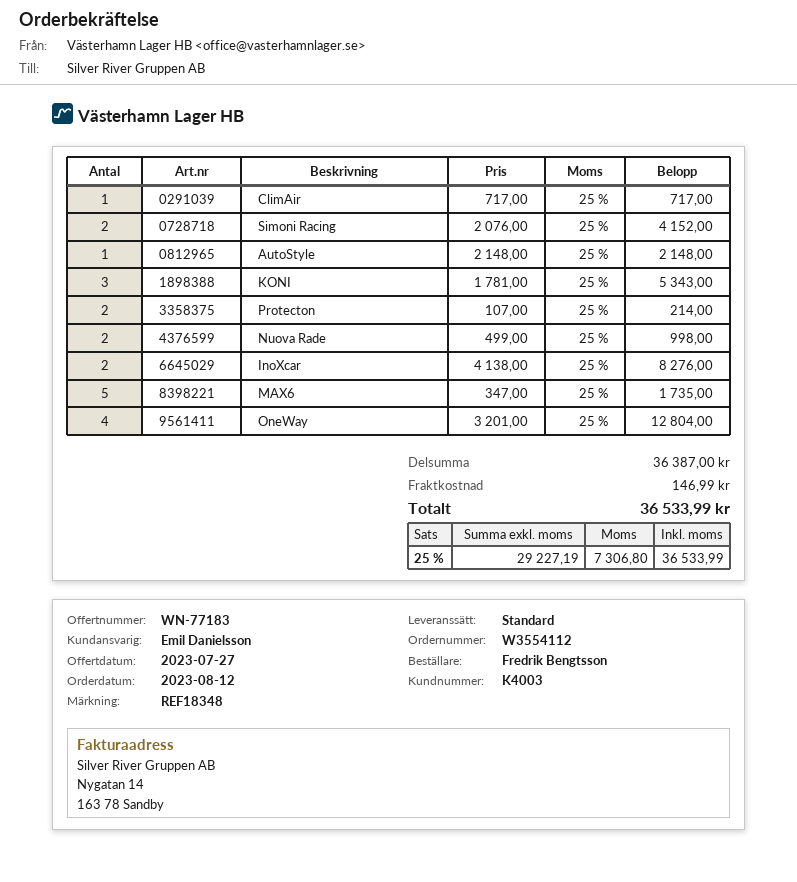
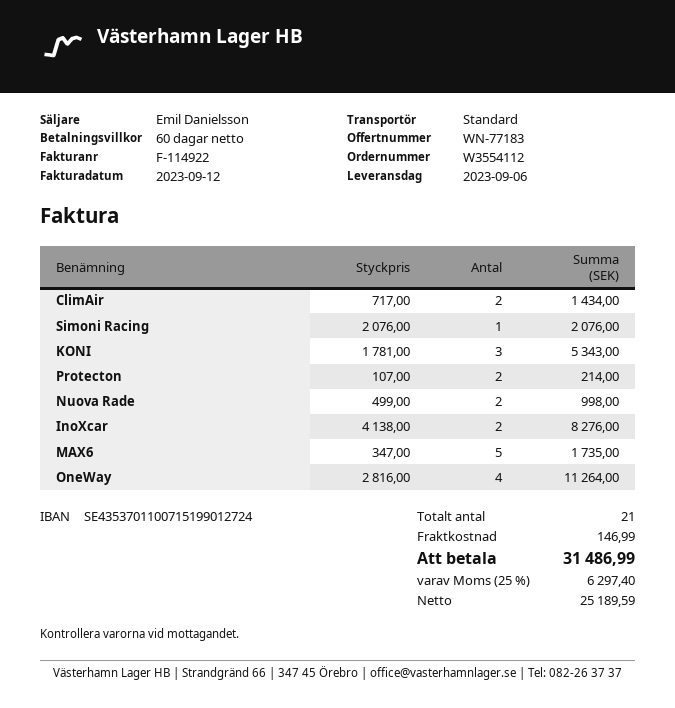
ClimAir: 1 x 717.00 = 717.00 -> 2 x 717.00 = 1434.00
Simoni Racing: 2 x 2076.00 = 4152.00 -> 1 x 2076.00 = 2076.00
AutoStyle: 1 x 2148.00 = 2148.00 -> none
OneWay: 4 x 3201.00 = 12804.00 -> 4 x 2816.00 = 11264.00
net: 29227.19 -> 25189.59
tax: 25% = 7306.80 -> 25% = 6297.40
total: 36533.99 -> 31486.99

